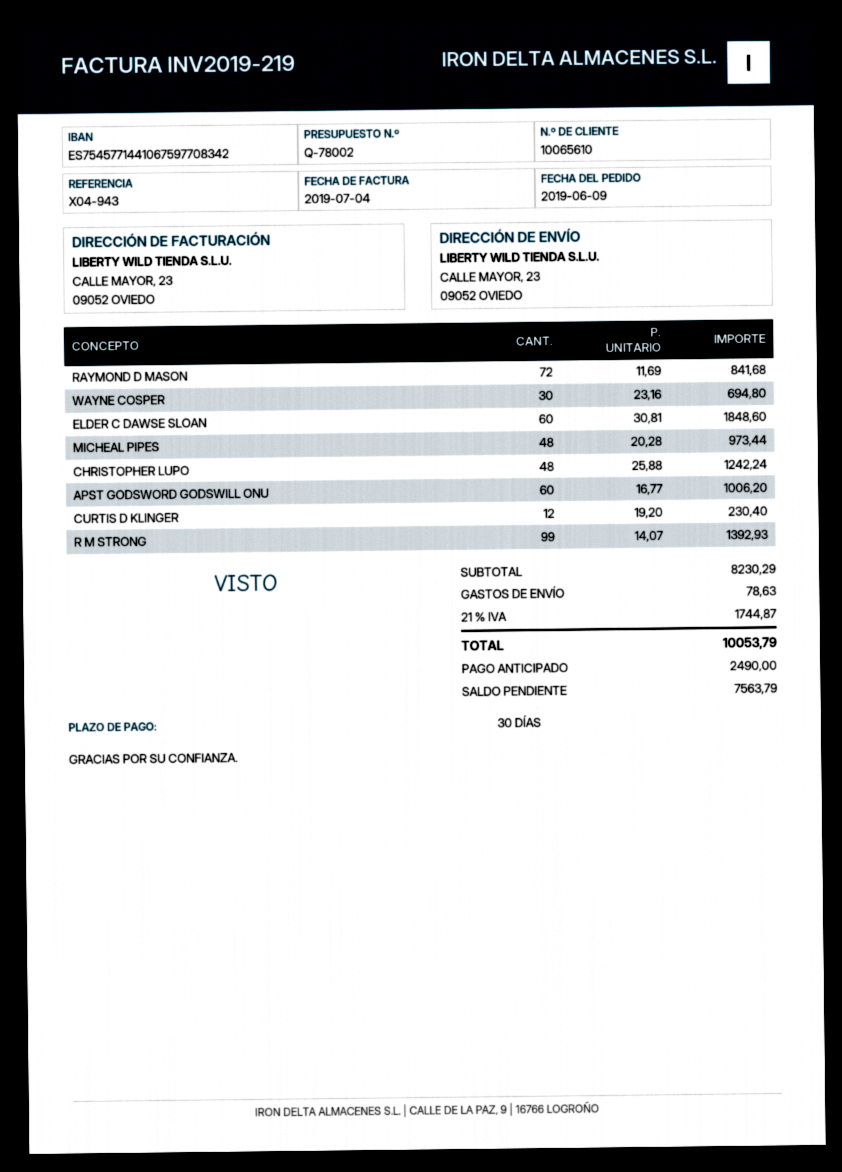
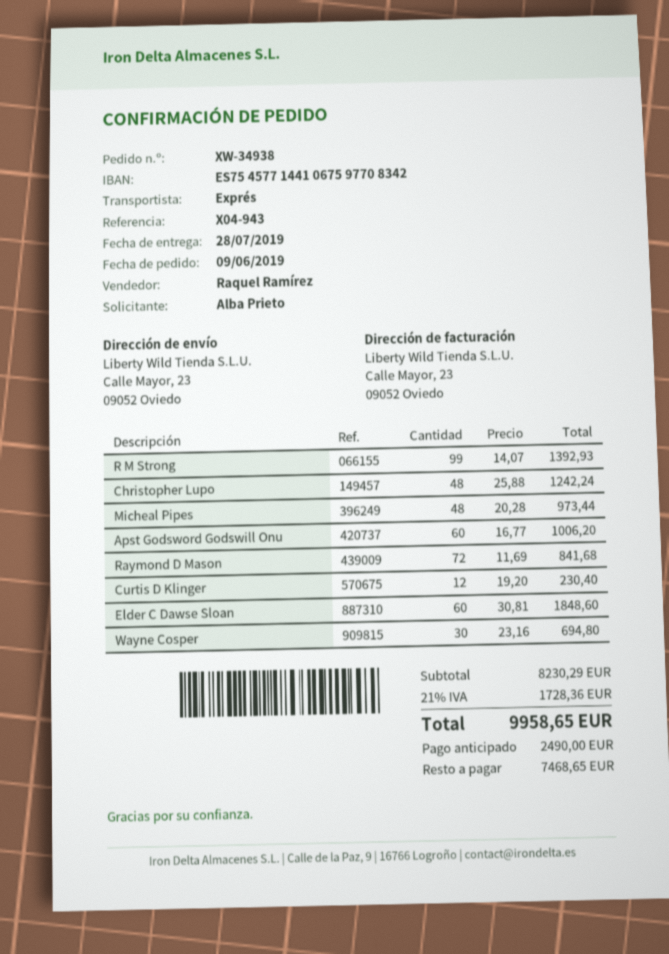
shipping: 78.63 -> none
tax: 21% = 1744.87 -> 21% = 1728.36
total: 10053.79 -> 9958.65
balance: 7563.79 -> 7468.65

